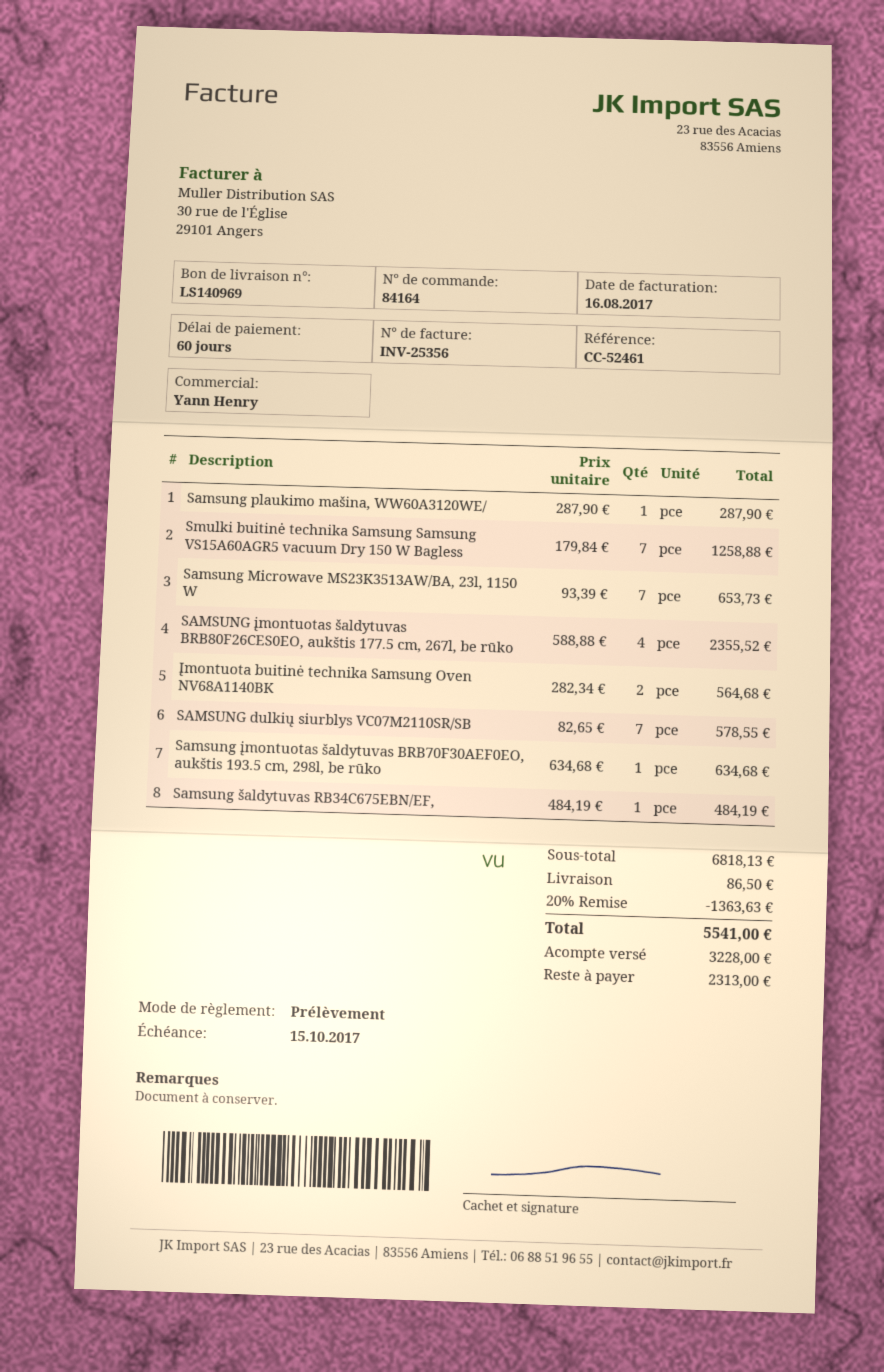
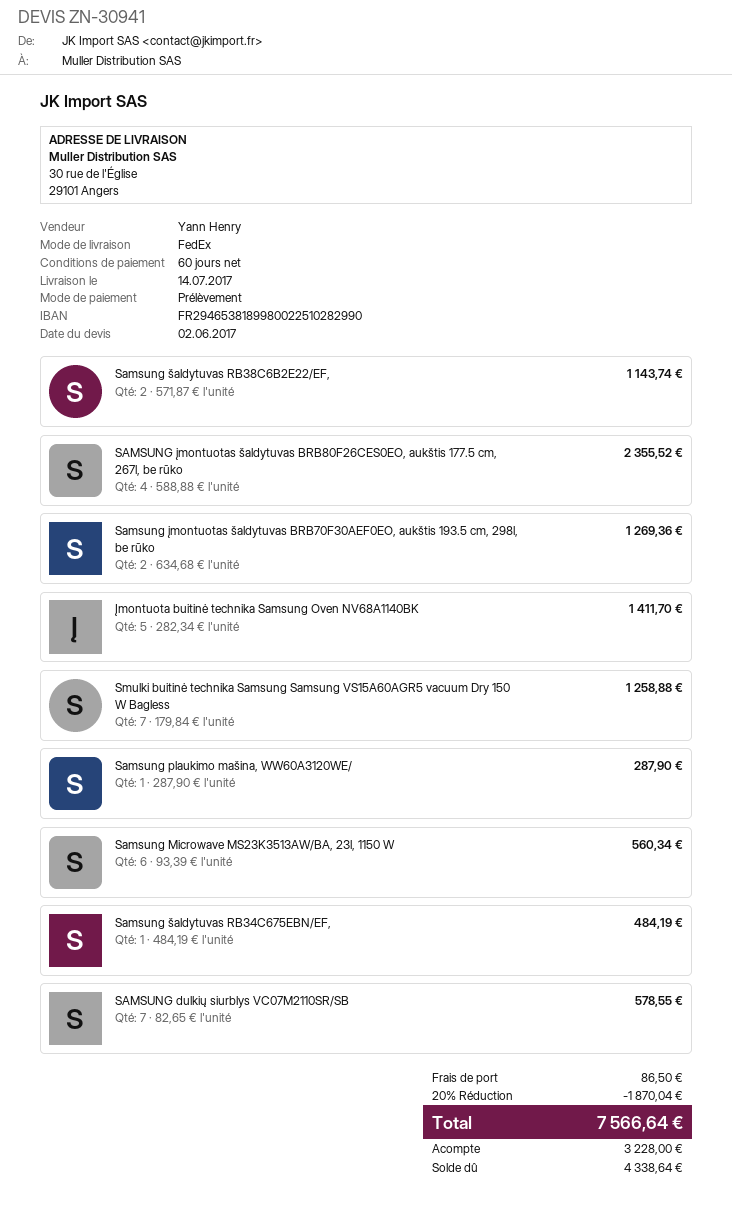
Samsung Microwave MS23K3513AW/BA, 23l, 1150 W: 7 x 93.39 = 653.73 -> 6 x 93.39 = 560.34
Įmontuota buitinė technika Samsung Oven NV68A1140BK: 2 x 282.34 = 564.68 -> 5 x 282.34 = 1411.70
Samsung įmontuotas šaldytuvas BRB70F30AEF0EO, aukštis 193.5 cm, 298l, be rūko: 1 x 634.68 = 634.68 -> 2 x 634.68 = 1269.36
Samsung šaldytuvas RB38C6B2E22/EF,: none -> 2 x 571.87 = 1143.74
discount: 20% = 1363.63 -> 20% = 1870.04
total: 5541.00 -> 7566.64
balance: 2313.00 -> 4338.64

